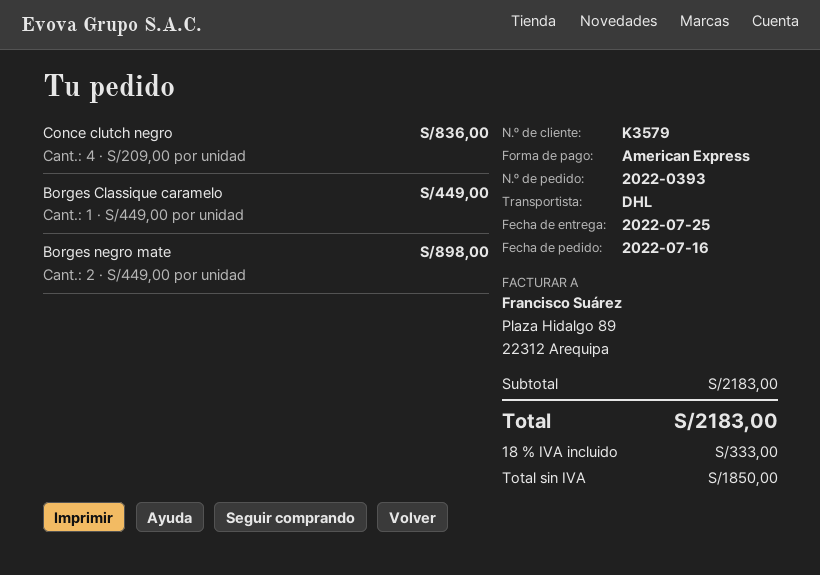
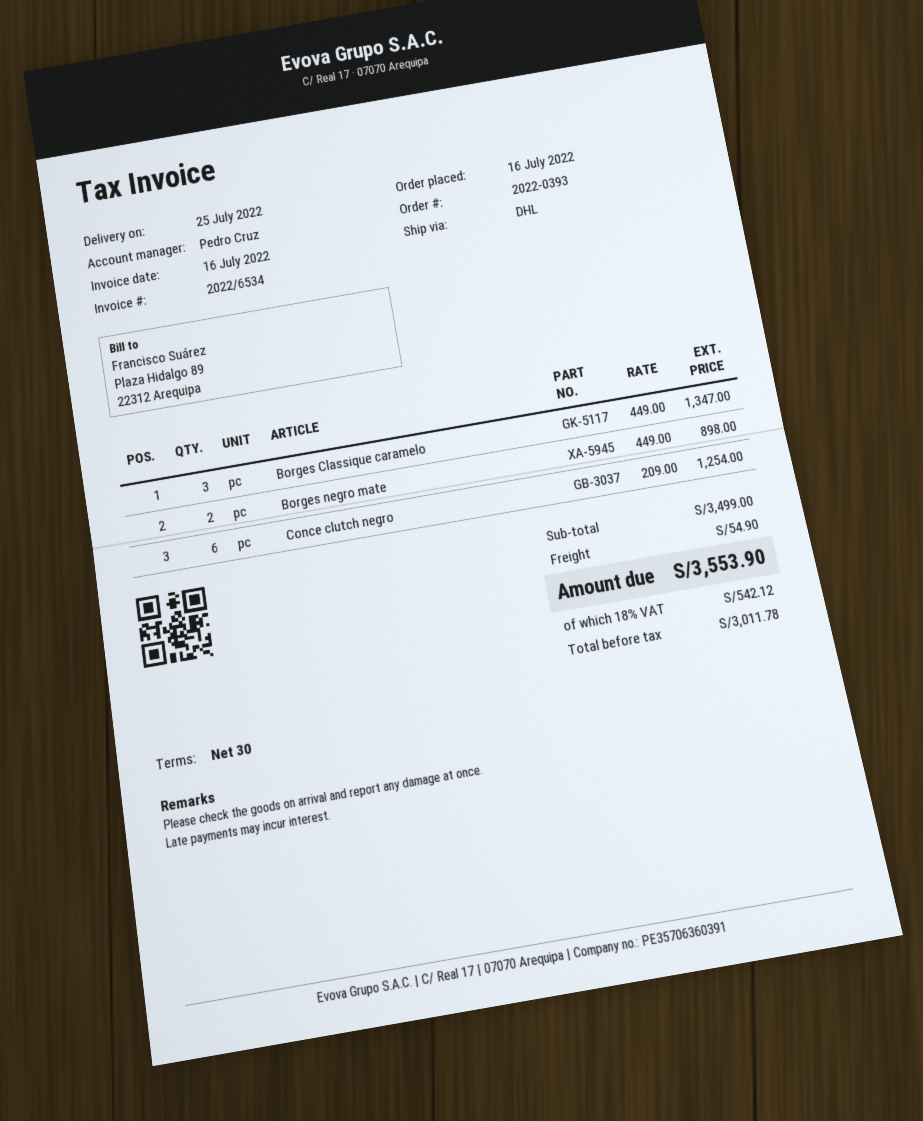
Conce clutch negro: 4 x 209.00 = 836.00 -> 6 x 209.00 = 1254.00
Borges Classique caramelo: 1 x 449.00 = 449.00 -> 3 x 449.00 = 1347.00
subtotal: 2183.00 -> 3499.00
shipping: none -> 54.90
net: 1850.00 -> 3011.78
tax: 18% = 333.00 -> 18% = 542.12
total: 2183.00 -> 3553.90

